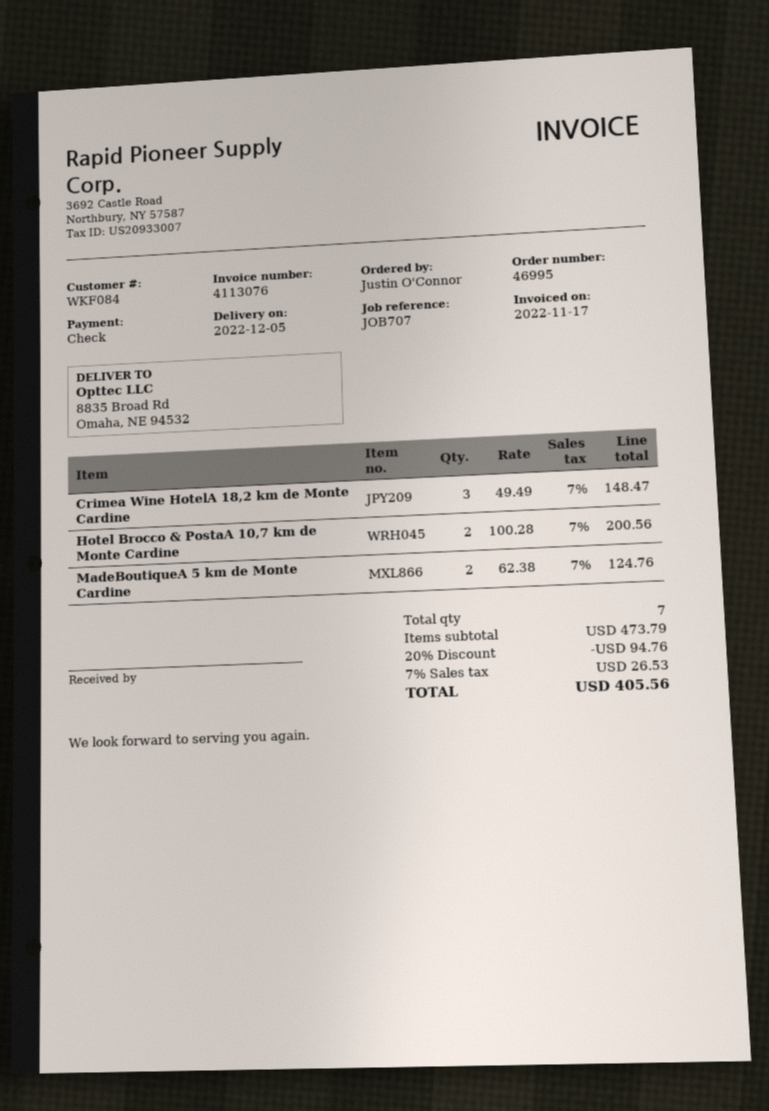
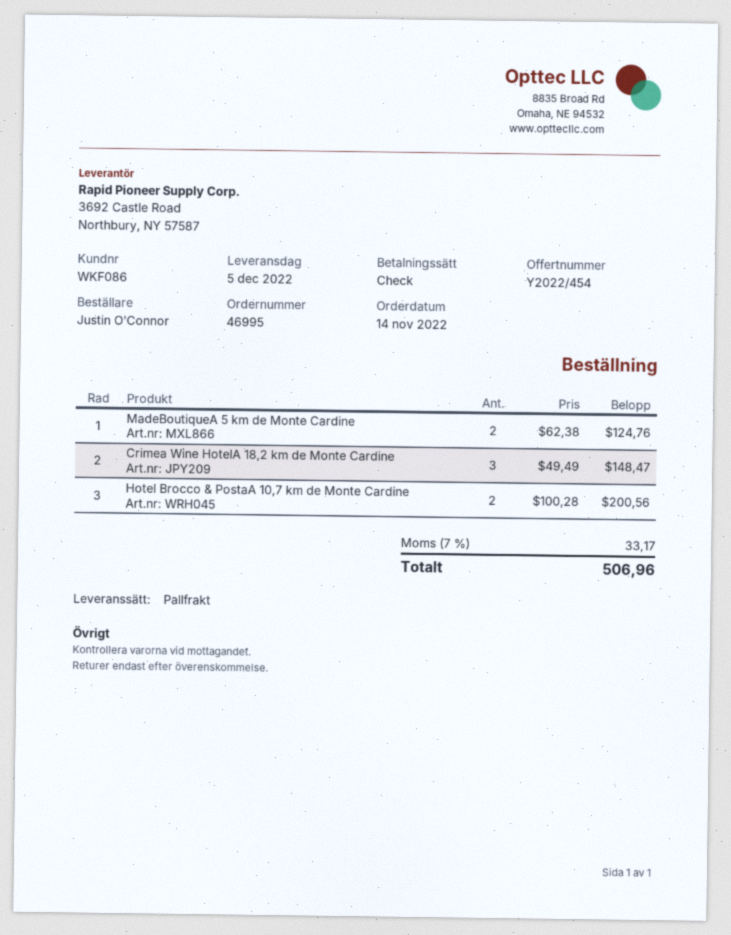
customer number: WKF084 -> WKF086
discount: 20% = 94.76 -> none
tax: 7% = 26.53 -> 7% = 33.17
total: 405.56 -> 506.96

